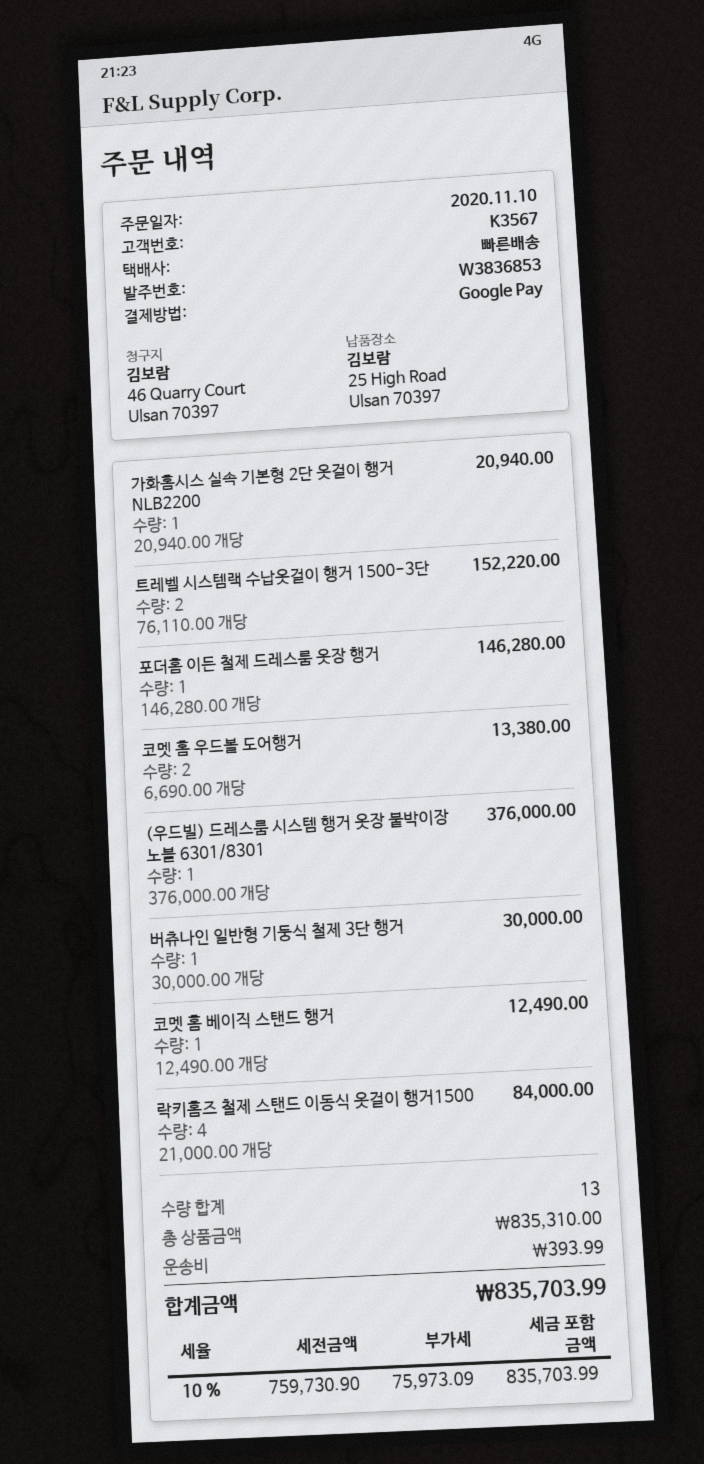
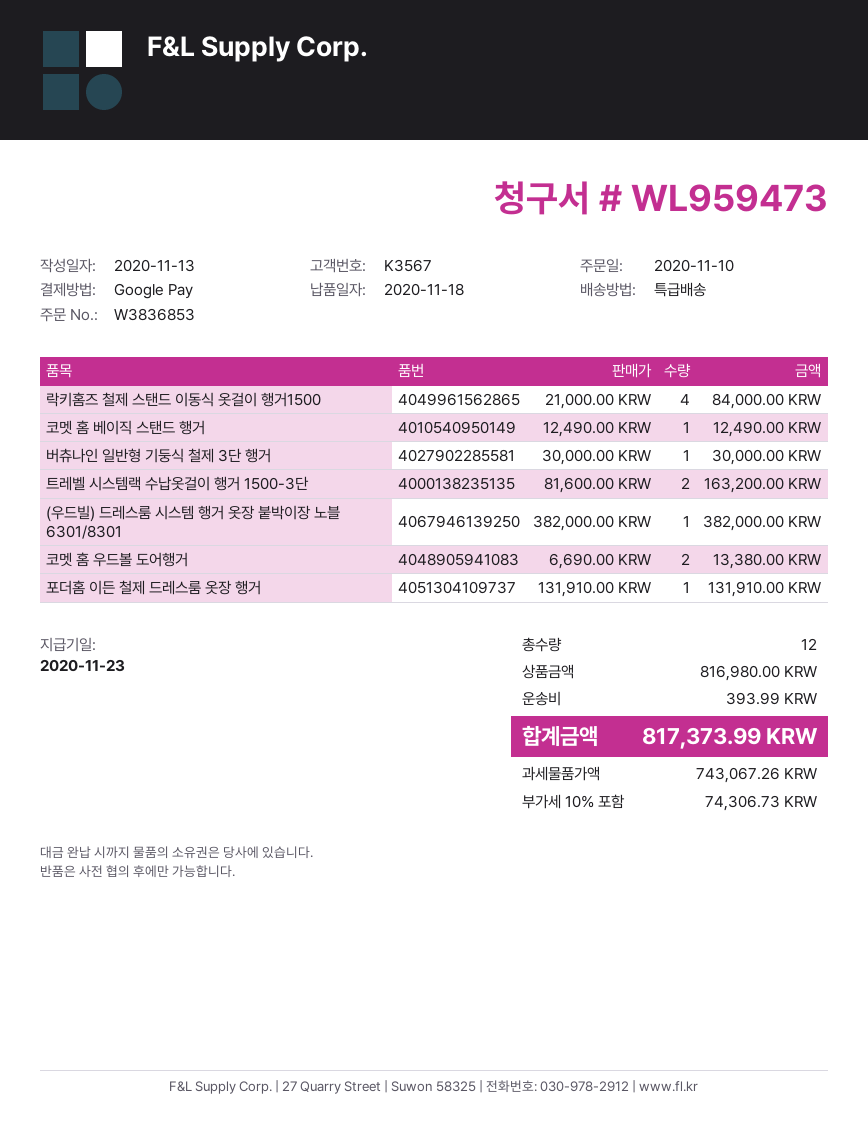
가화홈시스 실속 기본형 2단 옷걸이 행거 NLB2200: 1 x 20940.00 = 20940.00 -> none
트레벨 시스템랙 수납옷걸이 행거 1500-3단: 2 x 76110.00 = 152220.00 -> 2 x 81600.00 = 163200.00
포더홈 이든 철제 드레스룸 옷장 행거: 1 x 146280.00 = 146280.00 -> 1 x 131910.00 = 131910.00
(우드빌) 드레스룸 시스템 행거 옷장 붙박이장 노블 6301/8301: 1 x 376000.00 = 376000.00 -> 1 x 382000.00 = 382000.00
total quantity: 13 -> 12
subtotal: 835310.00 -> 816980.00
net: 759730.90 -> 743067.26
tax: 10% = 75973.09 -> 10% = 74306.73
total: 835703.99 -> 817373.99

